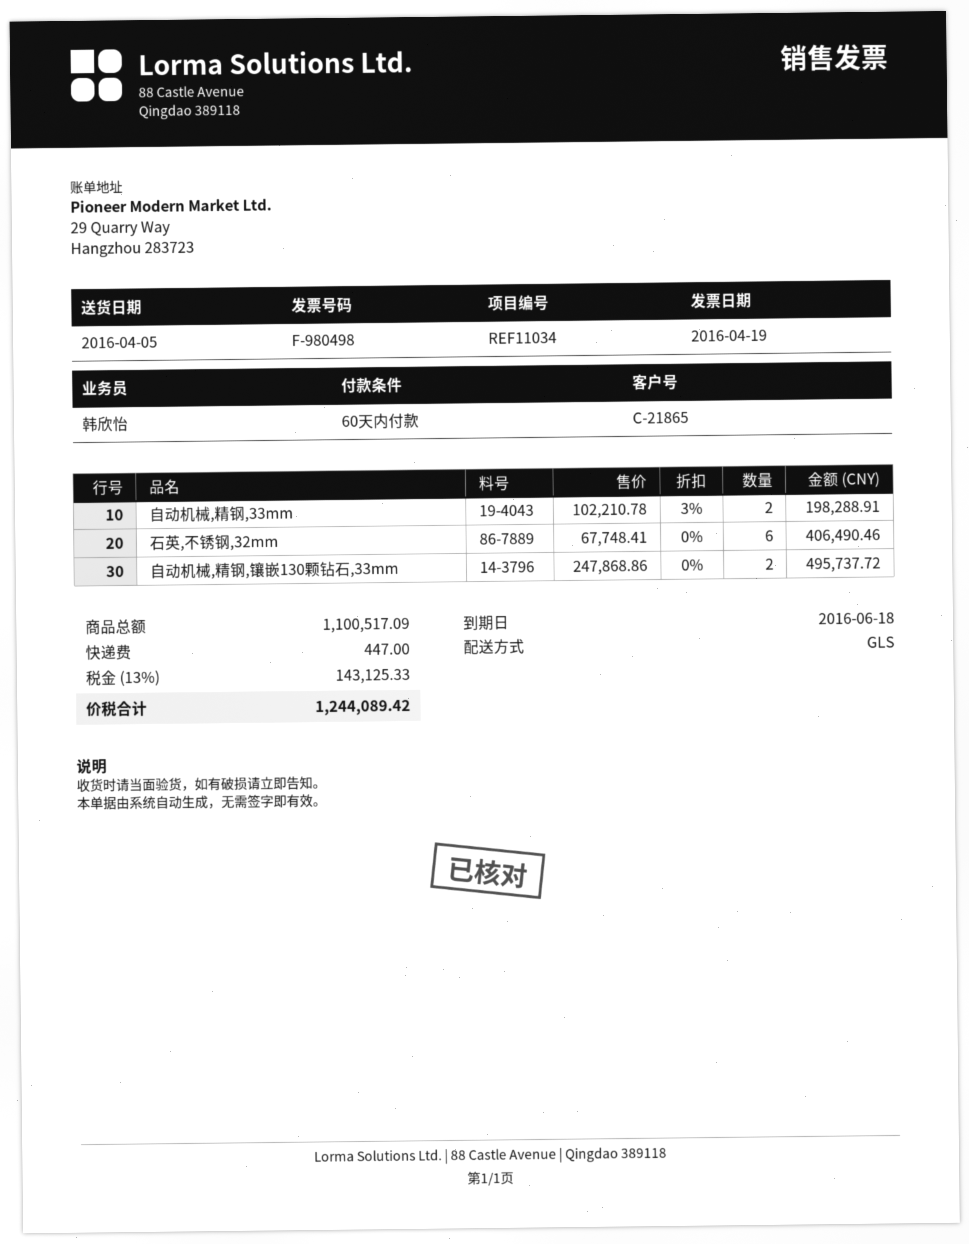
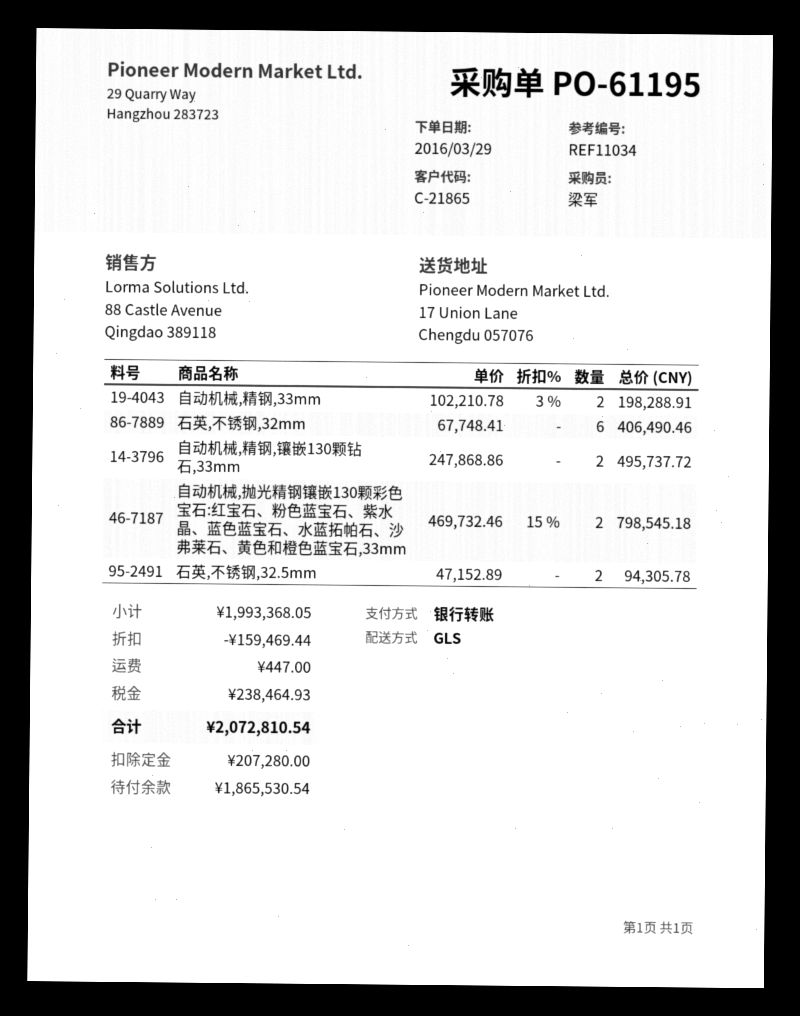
自动机械,抛光精钢镶嵌130颗彩色宝石:红宝石、粉色蓝宝石、紫水晶、蓝色蓝宝石、水蓝拓帕石、沙弗莱石、黄色和橙色蓝宝石,33mm: none -> 2 x 469732.46 - 15% = 798545.18
石英,不锈钢,32.5mm: none -> 2 x 47152.89 = 94305.78
subtotal: 1100517.09 -> 1993368.05
discount: none -> 159469.44
tax: 143125.33 -> 238464.93
total: 1244089.42 -> 2072810.54

